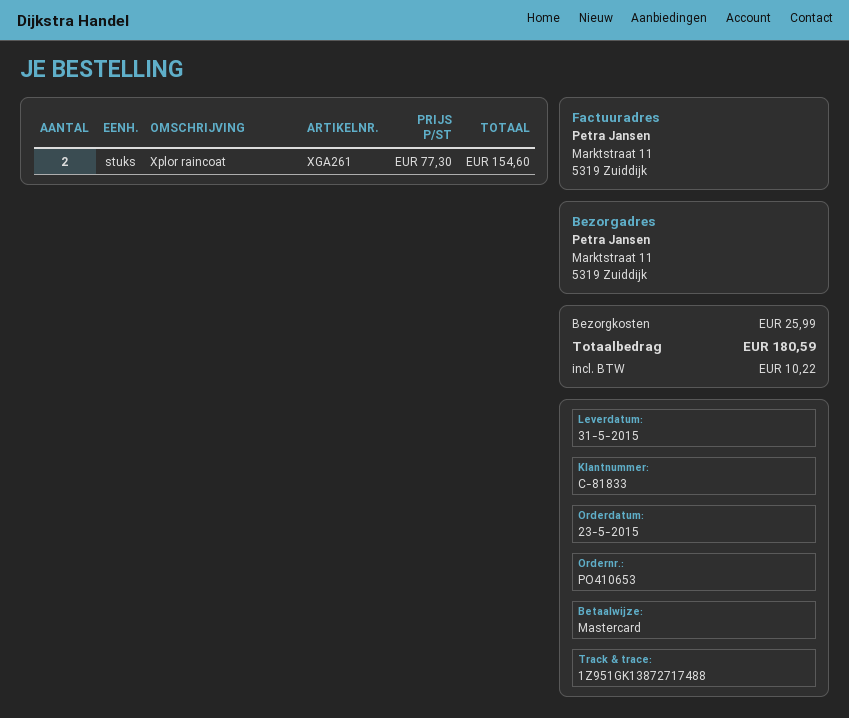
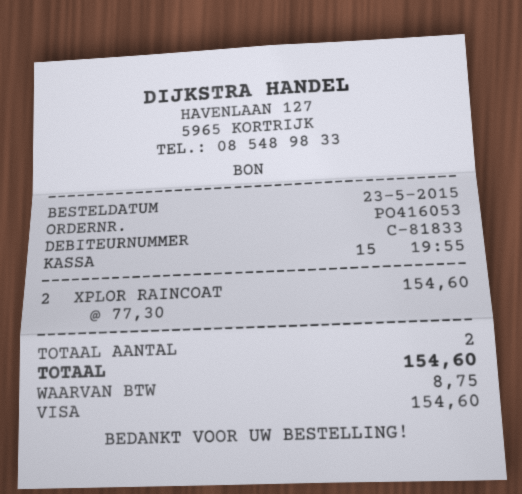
order number: PO410653 -> PO416053
payment method: Mastercard -> Visa
shipping: 25.99 -> none
tax: 10.22 -> 8.75
total: 180.59 -> 154.60

